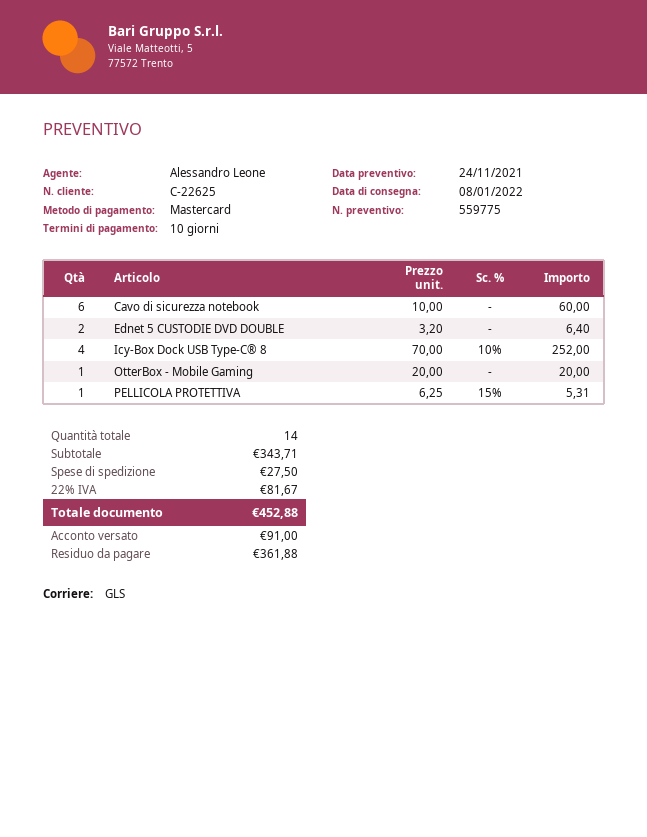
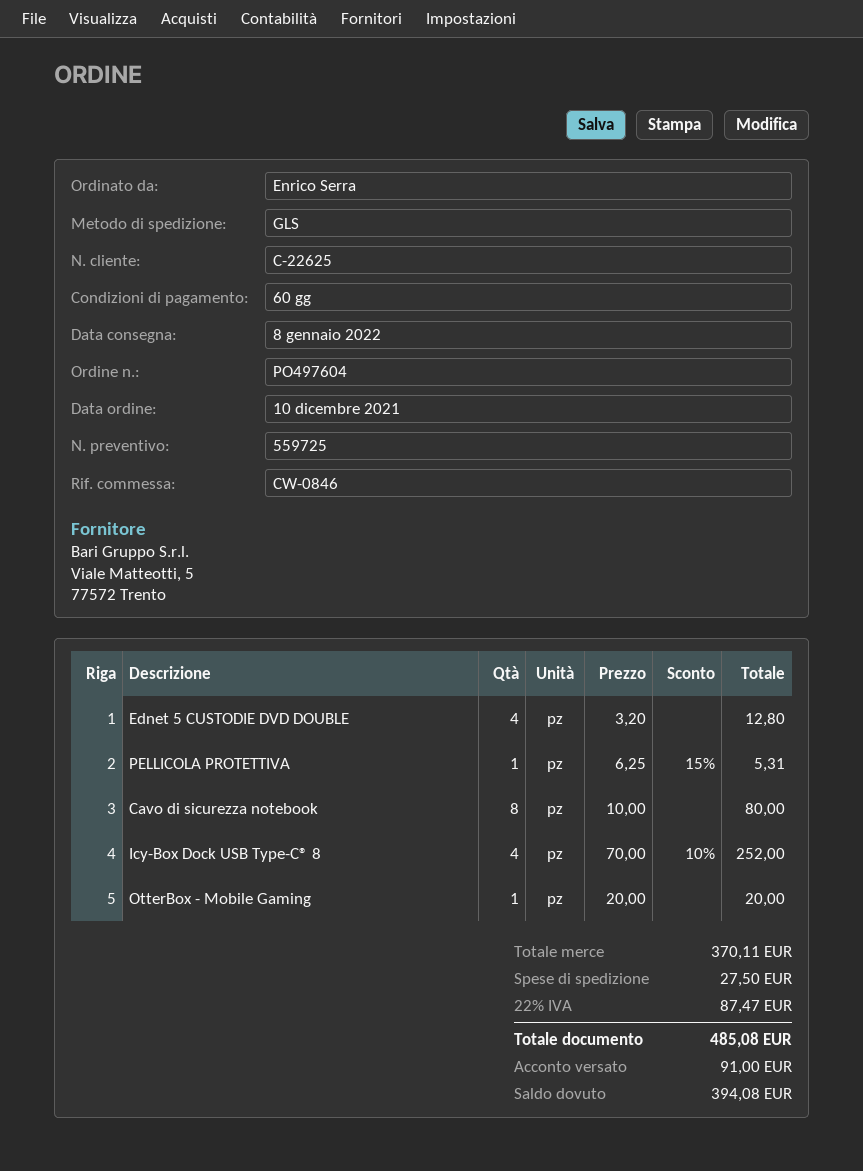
quote number: 559775 -> 559725
payment terms: 10 days -> 60 days
Cavo di sicurezza notebook: 6 x 10.00 = 60.00 -> 8 x 10.00 = 80.00
Ednet 5 CUSTODIE DVD DOUBLE: 2 x 3.20 = 6.40 -> 4 x 3.20 = 12.80
subtotal: 343.71 -> 370.11
tax: 22% = 81.67 -> 22% = 87.47
total: 452.88 -> 485.08
balance: 361.88 -> 394.08

